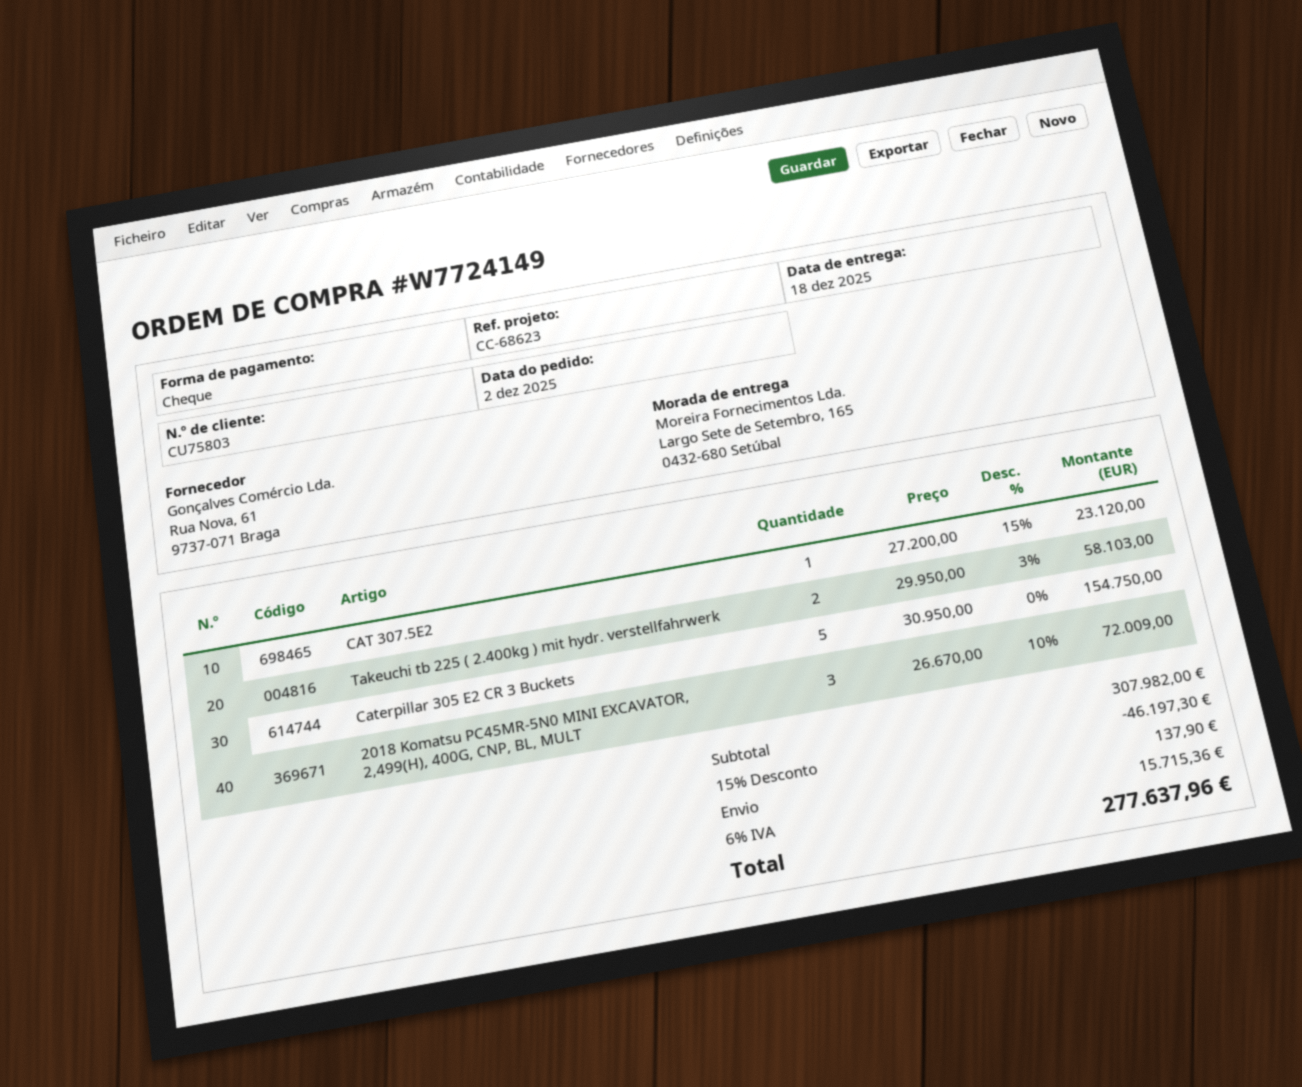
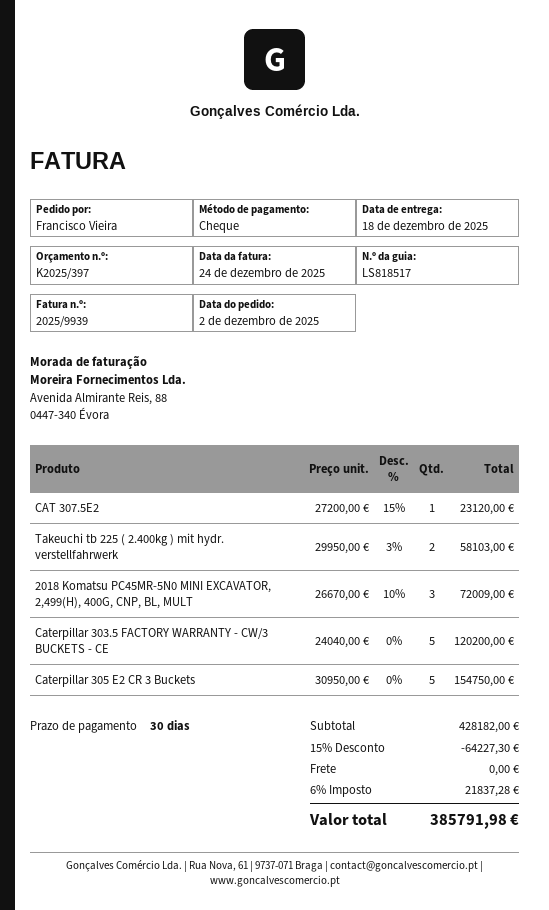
Caterpillar 303.5 FACTORY WARRANTY - CW/3 BUCKETS - CE: none -> 5 x 24040.00 = 120200.00
subtotal: 307982.00 -> 428182.00
discount: 15% = 46197.30 -> 15% = 64227.30
shipping: 137.90 -> 0.00
tax: 6% = 15715.36 -> 6% = 21837.28
total: 277637.96 -> 385791.98

